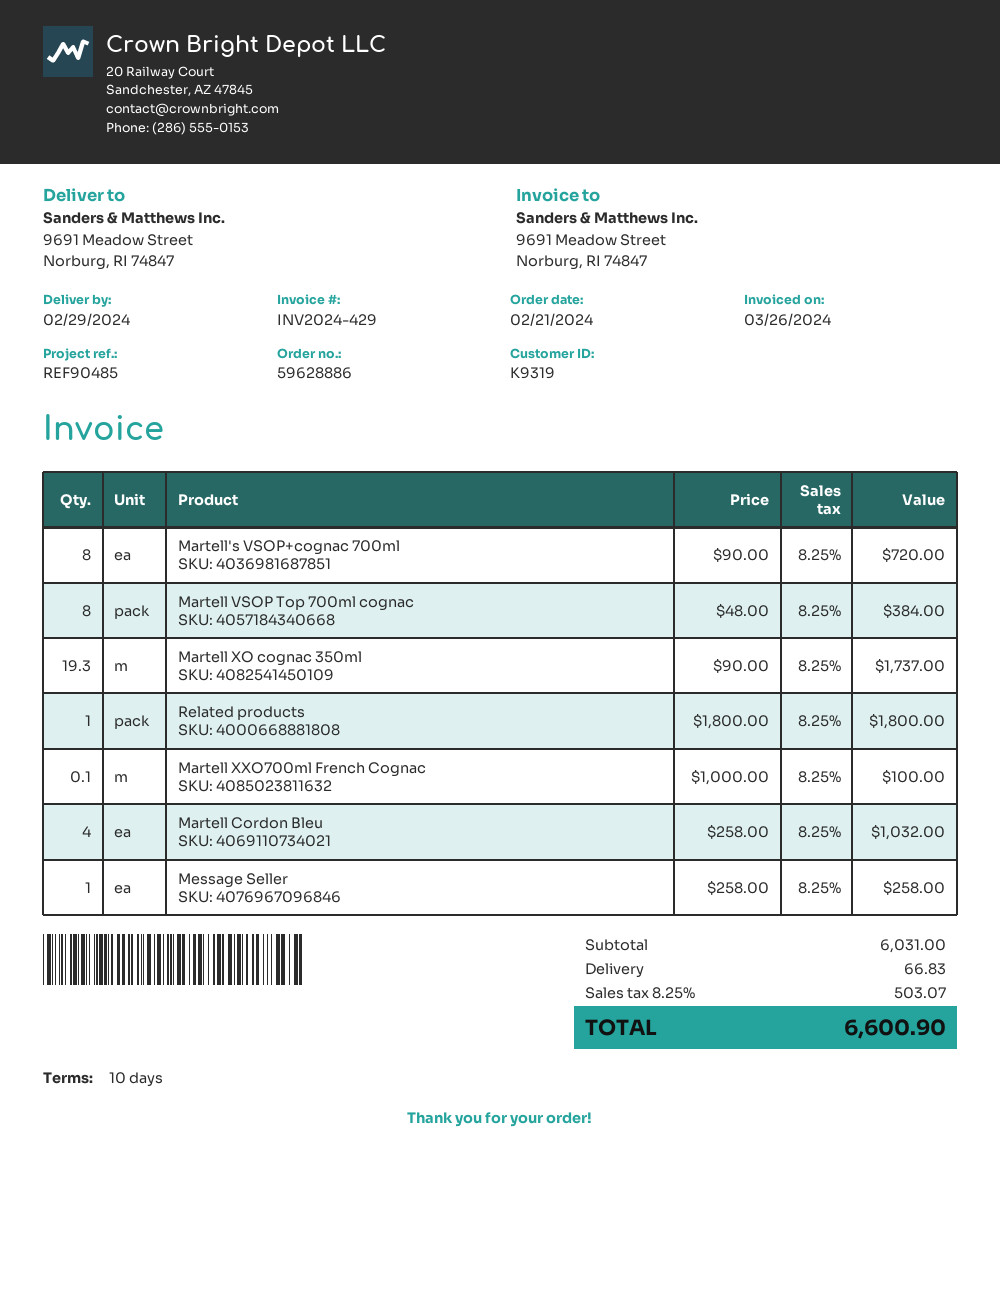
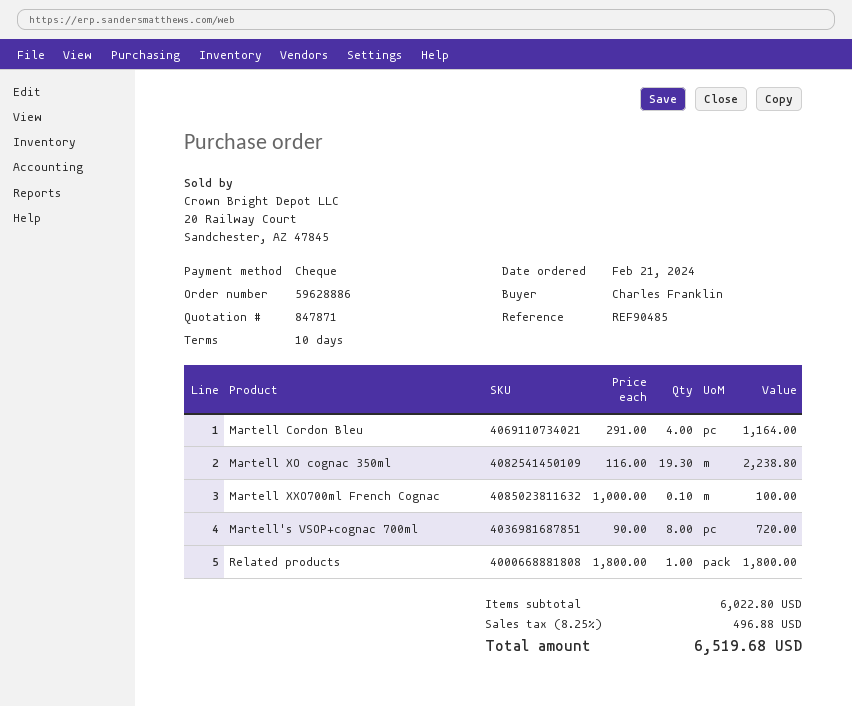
Martell VSOP Top 700ml cognac: 8 x 48.00 = 384.00 -> none
Martell XO cognac 350ml: 19.3 x 90.00 = 1737.00 -> 19.3 x 116.00 = 2238.80
Martell Cordon Bleu: 4 x 258.00 = 1032.00 -> 4 x 291.00 = 1164.00
Message Seller: 1 x 258.00 = 258.00 -> none
subtotal: 6031.00 -> 6022.80
shipping: 66.83 -> none
tax: 8.25% = 503.07 -> 8.25% = 496.88
total: 6600.90 -> 6519.68

